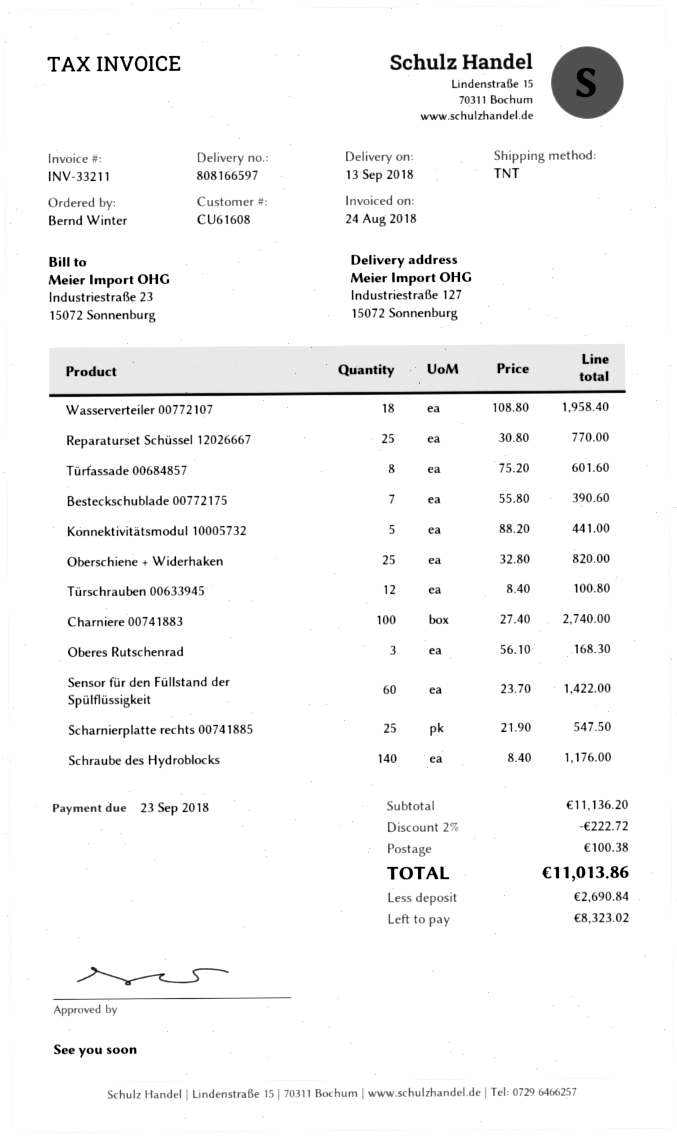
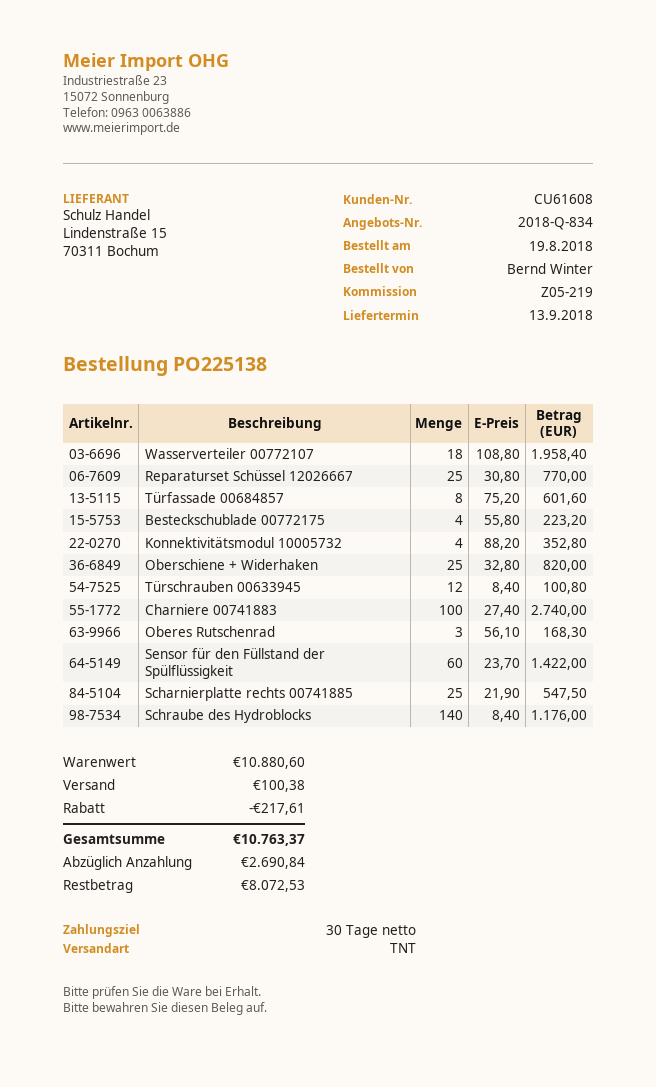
Besteckschublade 00772175: 7 x 55.80 = 390.60 -> 4 x 55.80 = 223.20
Konnektivitätsmodul 10005732: 5 x 88.20 = 441.00 -> 4 x 88.20 = 352.80
subtotal: 11136.20 -> 10880.60
discount: 222.72 -> 217.61
total: 11013.86 -> 10763.37
balance: 8323.02 -> 8072.53

